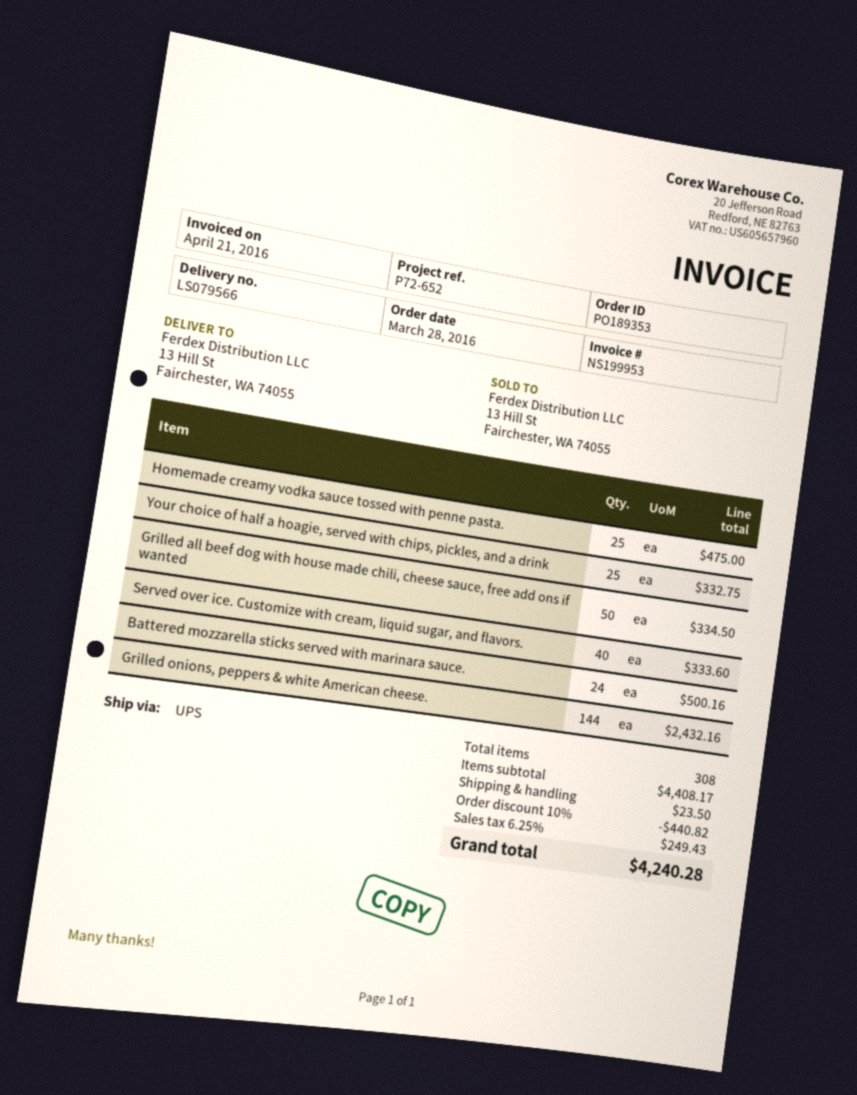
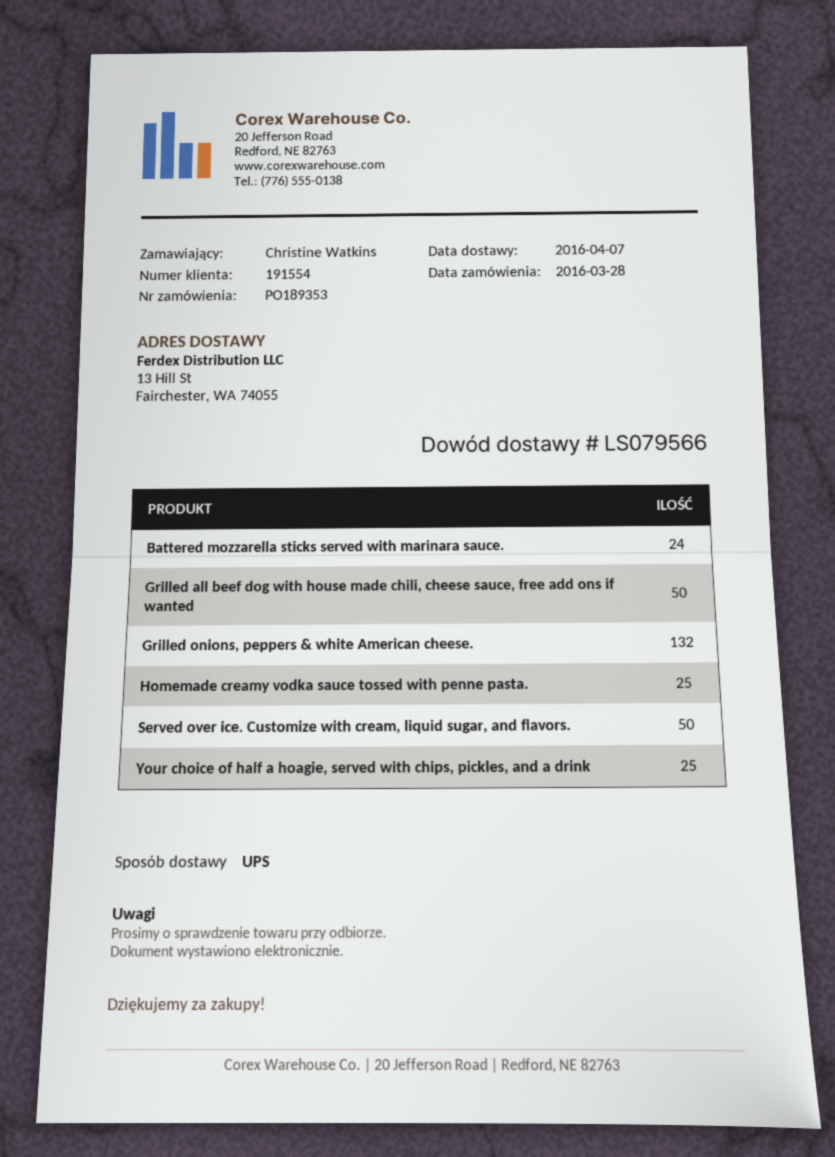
Served over ice. Customize with cream, liquid sugar, and flavors.: 40 -> 50
Grilled onions, peppers & white American cheese.: 144 -> 132

